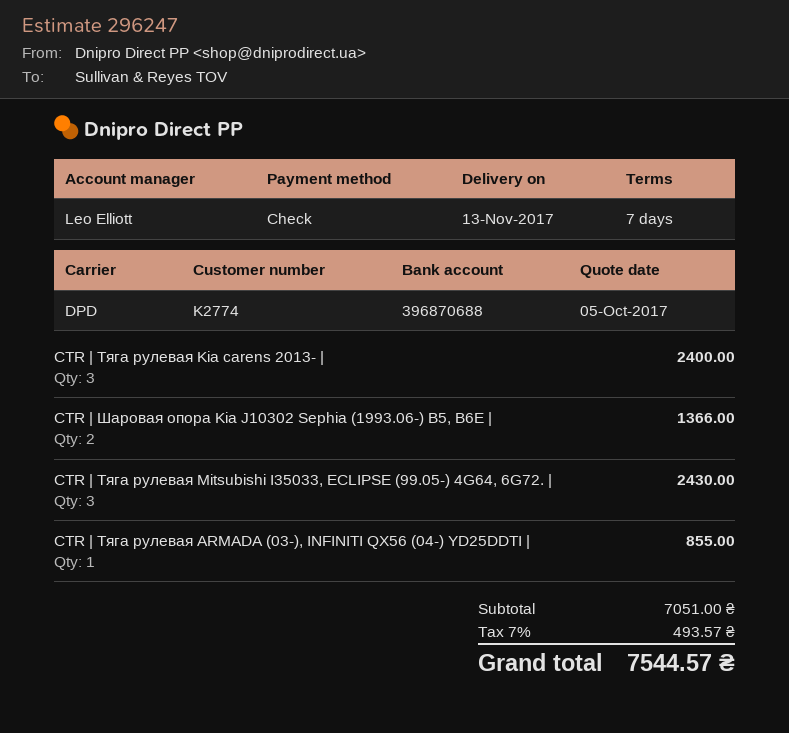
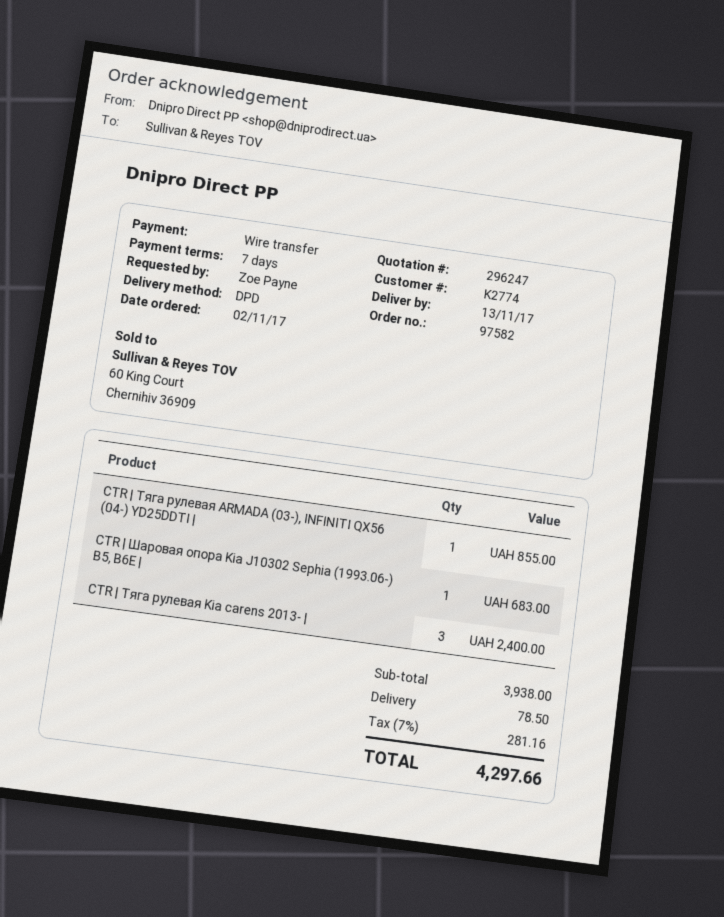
payment method: cheque -> bank transfer
CTR | Шаровая опора Kia J10302 Sephia (1993.06-) B5, B6E |: 2 for 1366.00 -> 1 for 683.00
CTR | Тяга рулевая Mitsubishi I35033, ECLIPSE (99.05-) 4G64, 6G72. |: 3 for 2430.00 -> none
subtotal: 7051.00 -> 3938.00
shipping: none -> 78.50
tax: 7% = 493.57 -> 7% = 281.16
total: 7544.57 -> 4297.66

